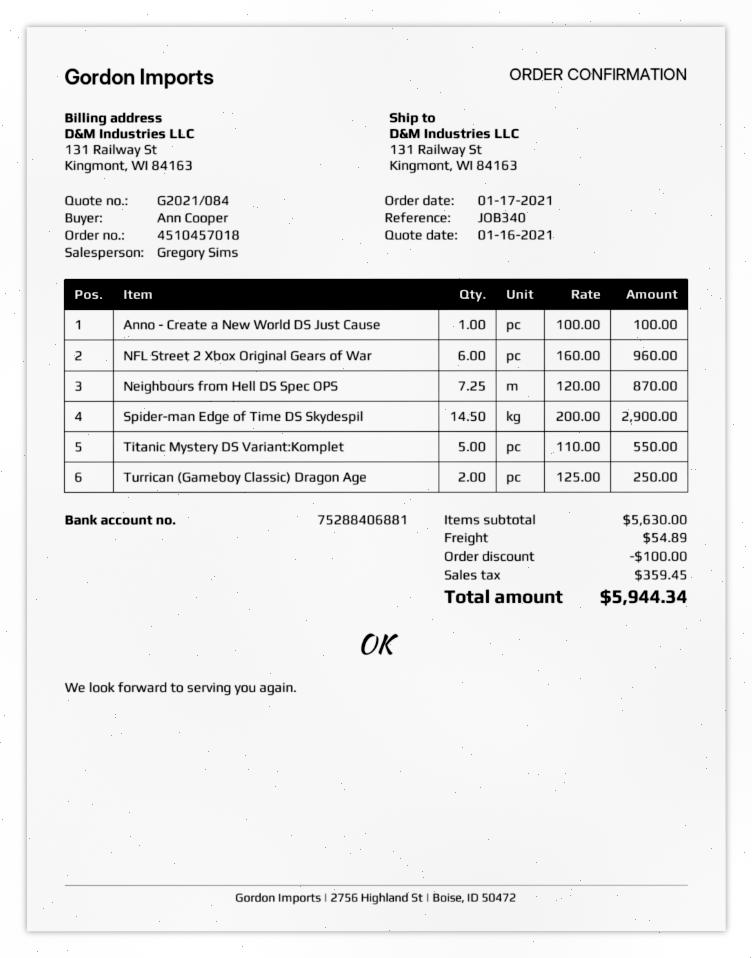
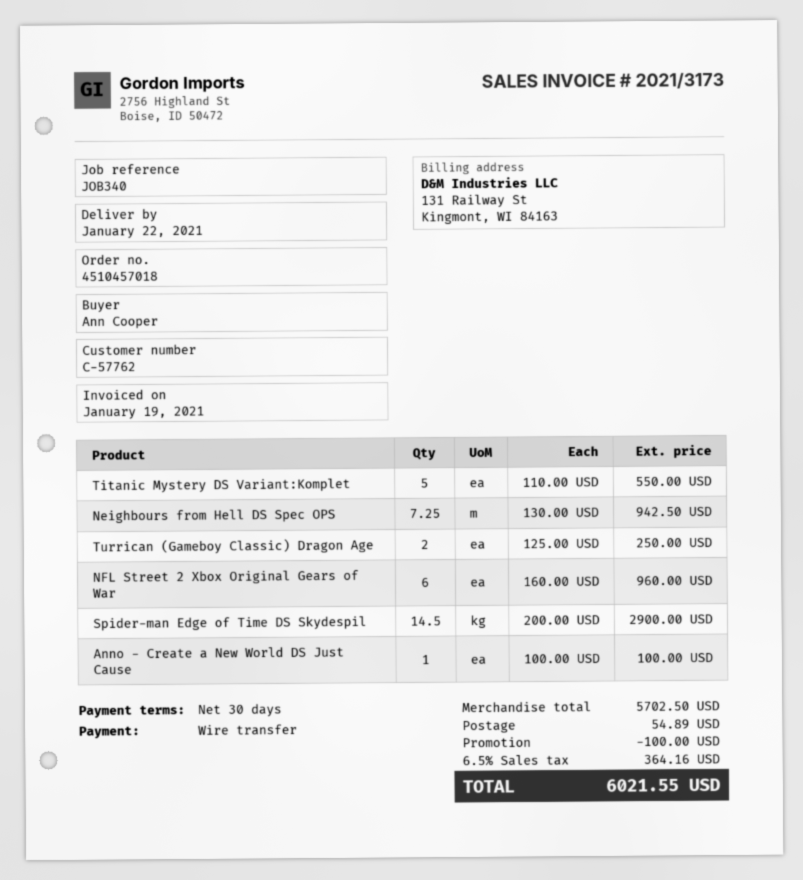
Neighbours from Hell DS Spec OPS: 7.25 x 120.00 = 870.00 -> 7.25 x 130.00 = 942.50
subtotal: 5630.00 -> 5702.50
tax: 359.45 -> 364.16
total: 5944.34 -> 6021.55

